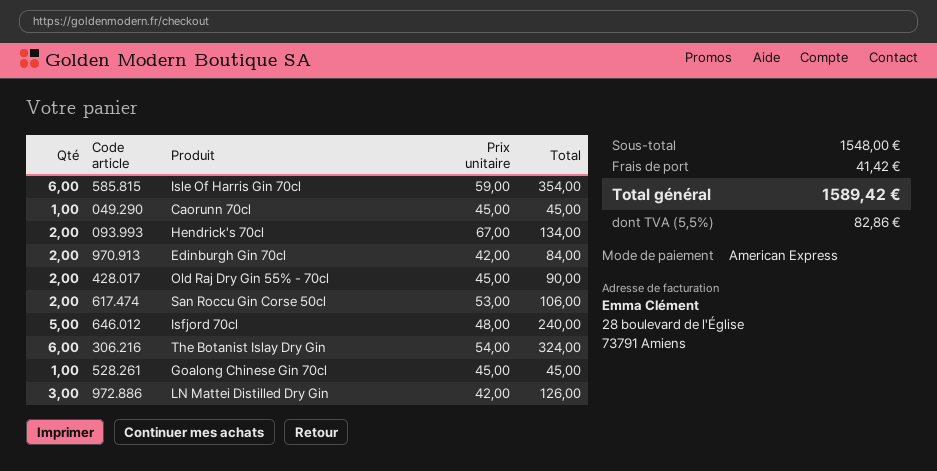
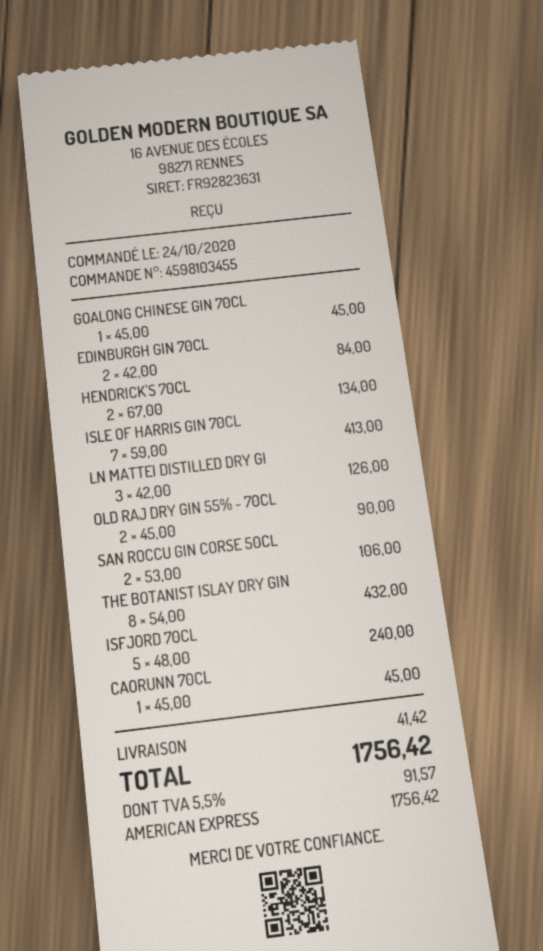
Isle Of Harris Gin 70cl: 6 x 59.00 = 354.00 -> 7 x 59.00 = 413.00
The Botanist Islay Dry Gin: 6 x 54.00 = 324.00 -> 8 x 54.00 = 432.00
tax: 5.5% = 82.86 -> 5.5% = 91.57
total: 1589.42 -> 1756.42

